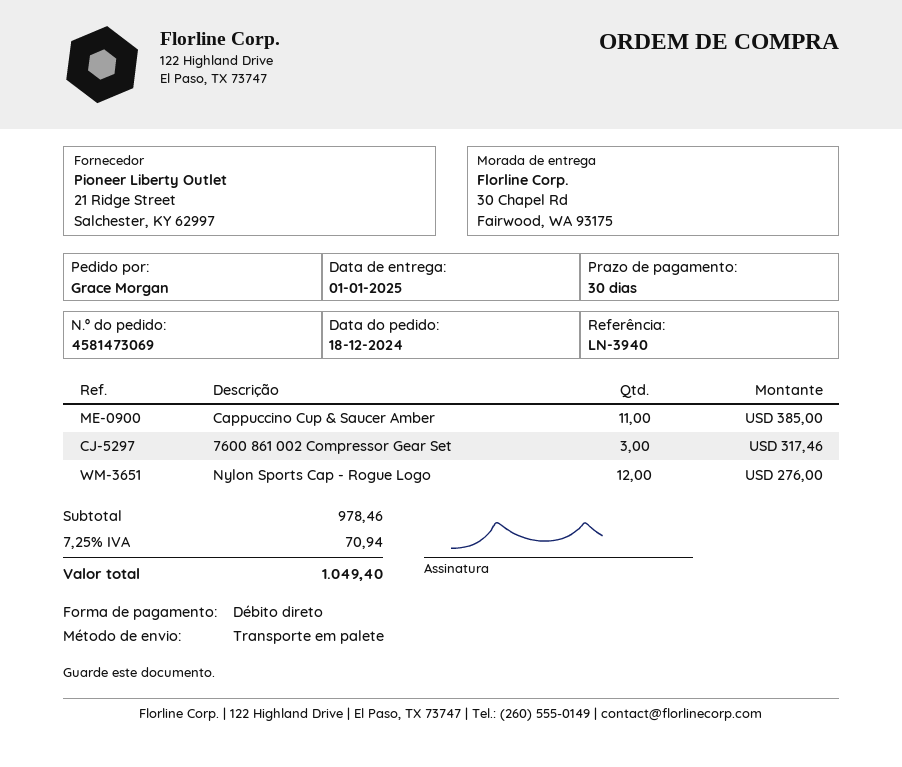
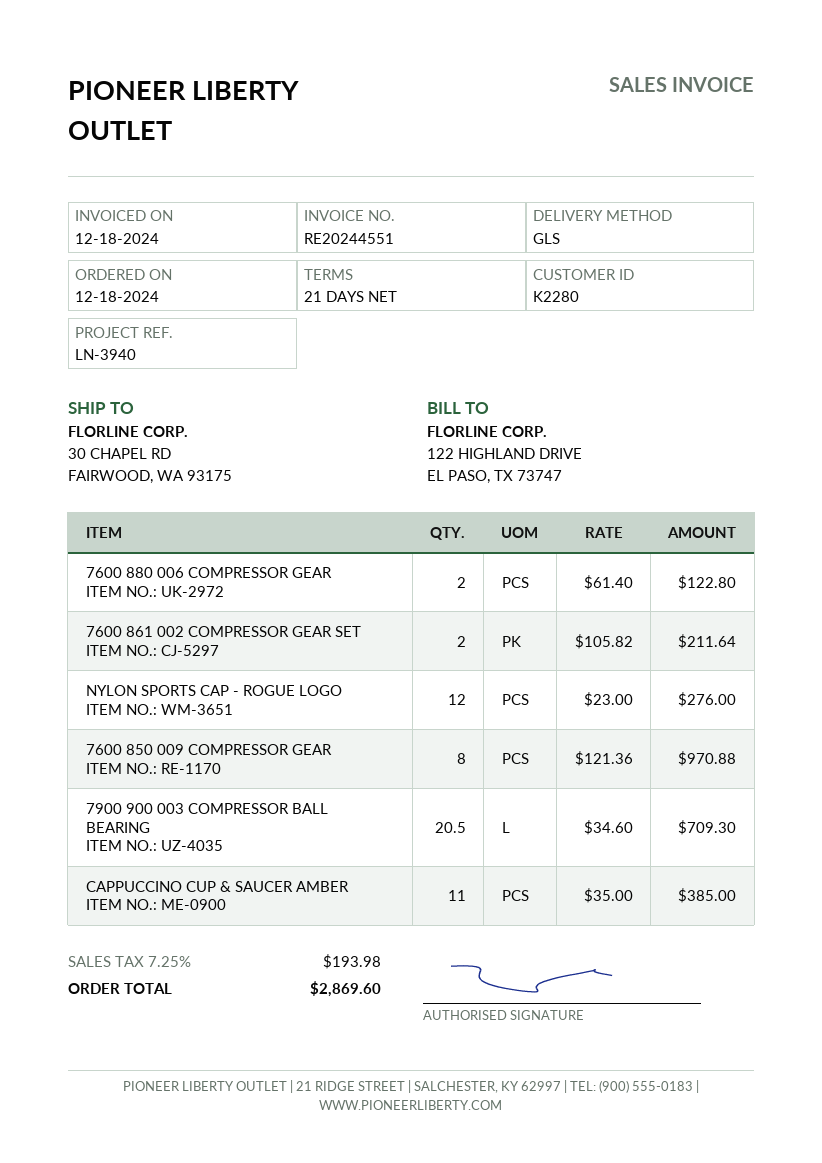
payment terms: 30 days -> 21 days
shipping method: pallet freight -> GLS
7600 861 002 Compressor Gear Set: 3 for 317.46 -> 2 for 211.64
7600 880 006 COMPRESSOR GEAR: none -> 2 for 122.80
7600 850 009 COMPRESSOR GEAR: none -> 8 for 970.88
7900 900 003 COMPRESSOR BALL BEARING: none -> 20.5 for 709.30
tax: 7.25% = 70.94 -> 7.25% = 193.98
total: 1049.40 -> 2869.60

